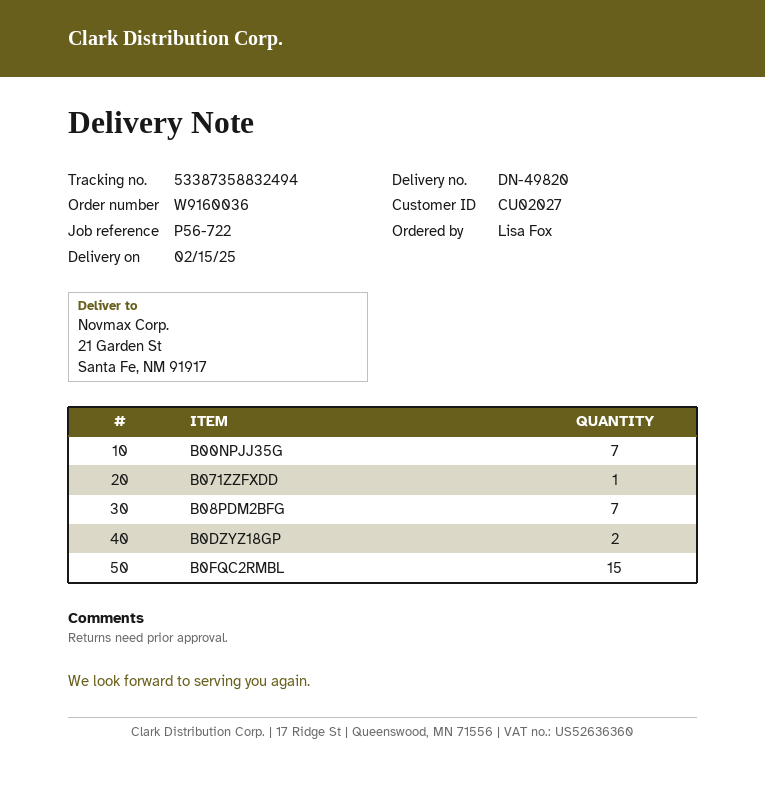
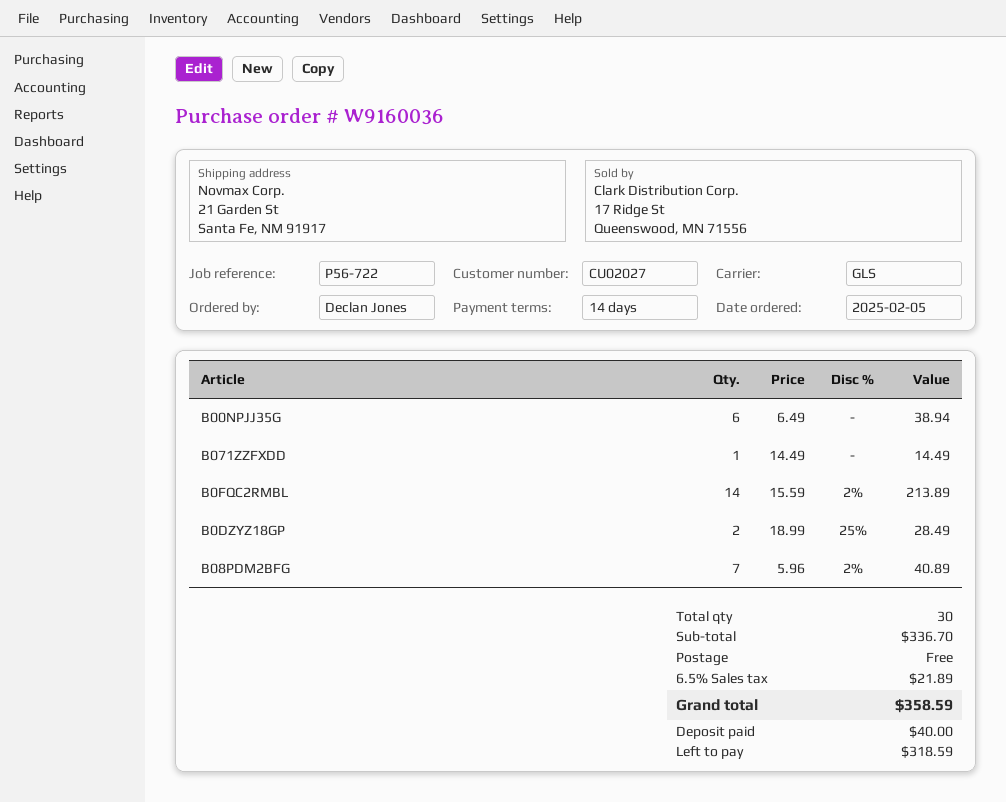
ordered by: Lisa Fox -> Declan Jones
B00NPJJ35G: 7 -> 6
B0FQC2RMBL: 15 -> 14

